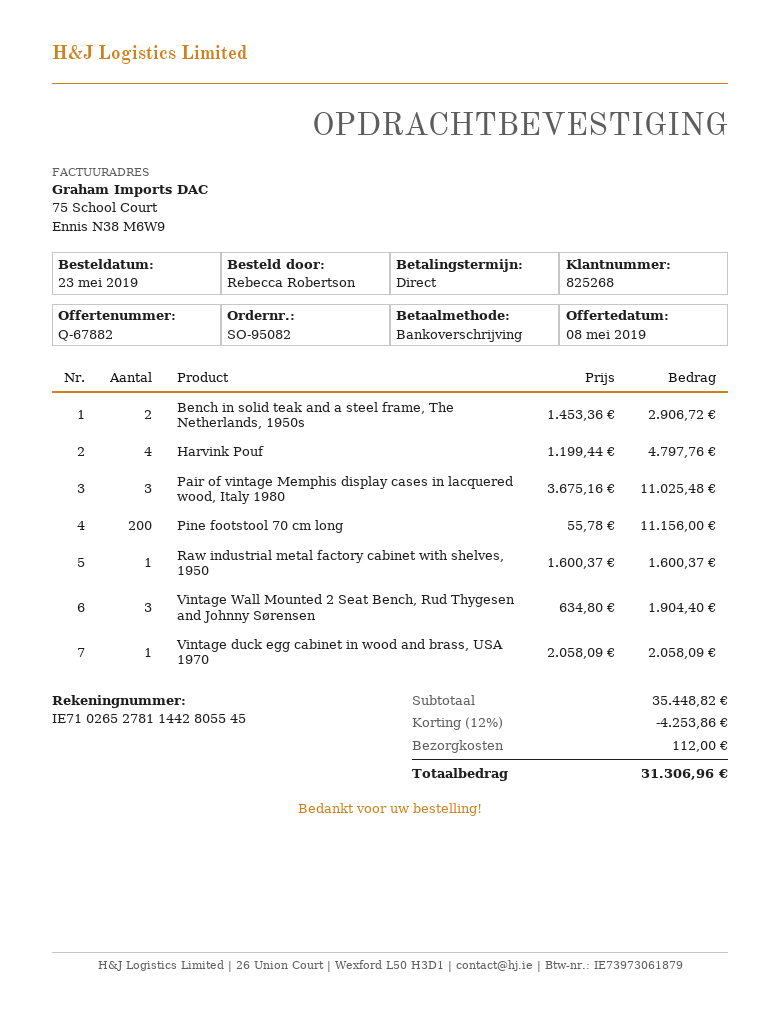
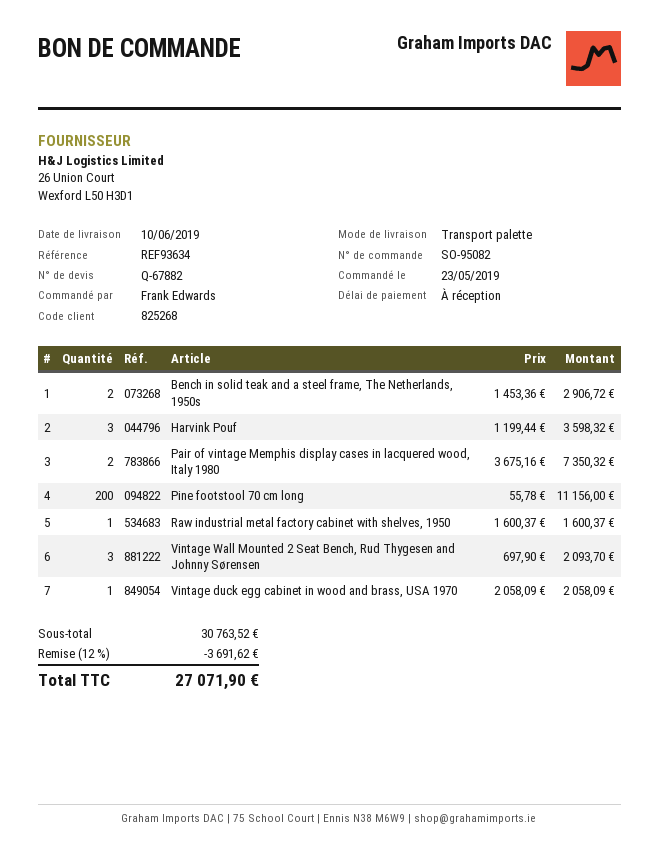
ordered by: Rebecca Robertson -> Frank Edwards
Harvink Pouf: 4 x 1199.44 = 4797.76 -> 3 x 1199.44 = 3598.32
Pair of vintage Memphis display cases in lacquered wood, Italy 1980: 3 x 3675.16 = 11025.48 -> 2 x 3675.16 = 7350.32
Vintage Wall Mounted 2 Seat Bench, Rud Thygesen and Johnny Sørensen: 3 x 634.80 = 1904.40 -> 3 x 697.90 = 2093.70
subtotal: 35448.82 -> 30763.52
discount: 12% = 4253.86 -> 12% = 3691.62
shipping: 112.00 -> none
total: 31306.96 -> 27071.90

